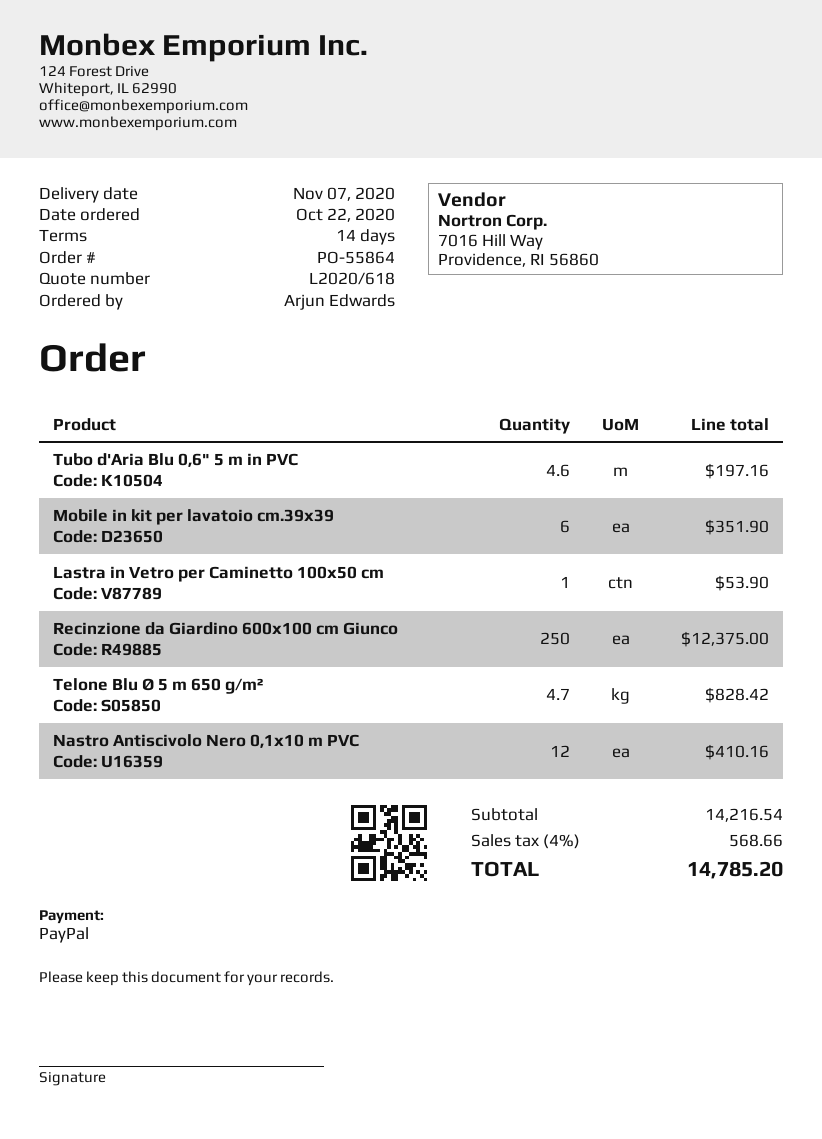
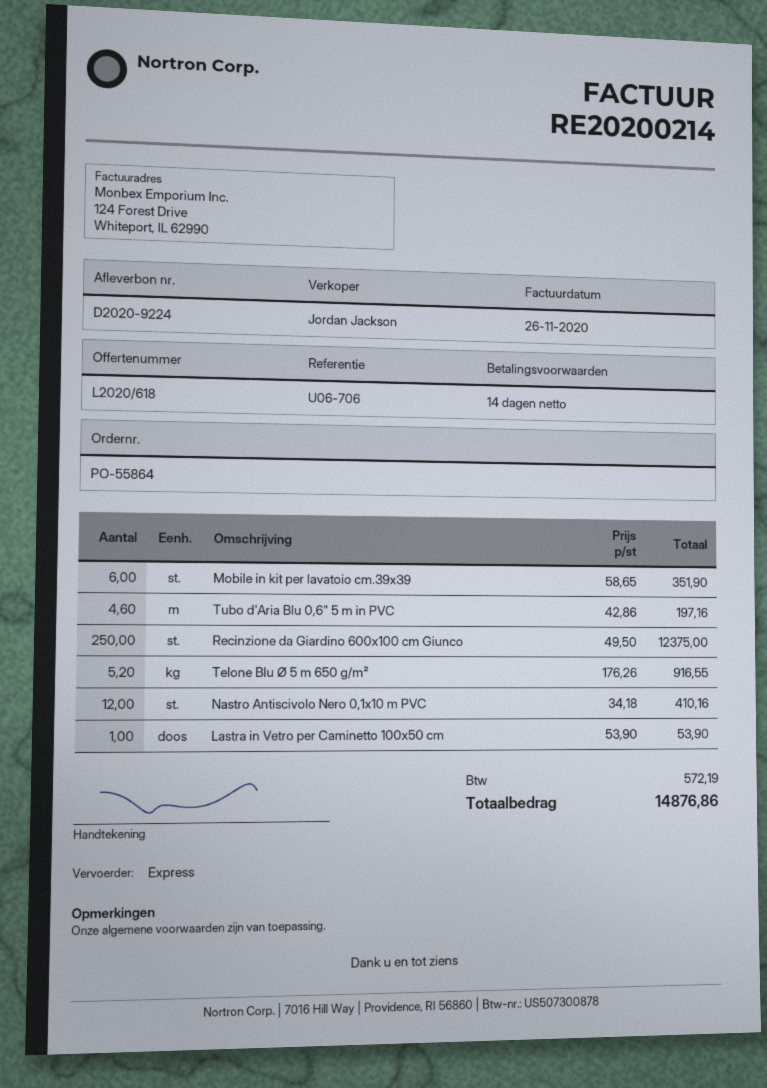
Telone Blu Ø 5 m 650 g/m²: 4.7 for 828.42 -> 5.2 for 916.55
tax: 568.66 -> 572.19
total: 14785.20 -> 14876.86

